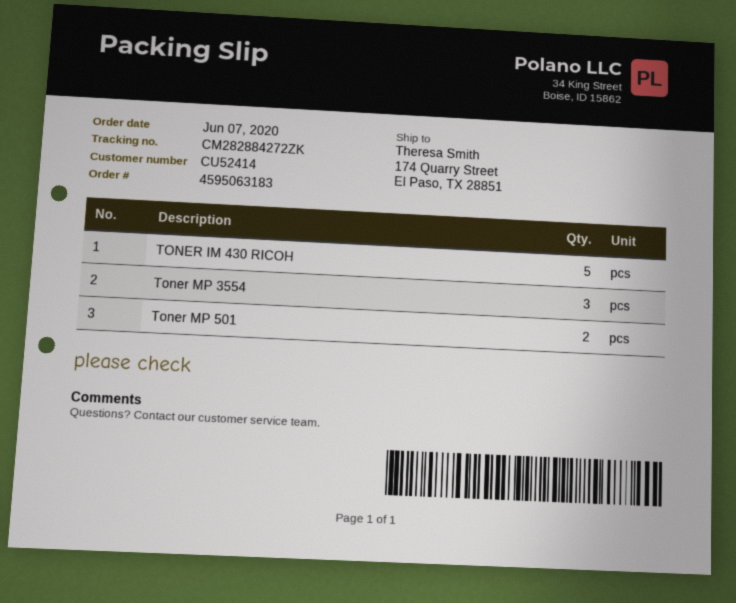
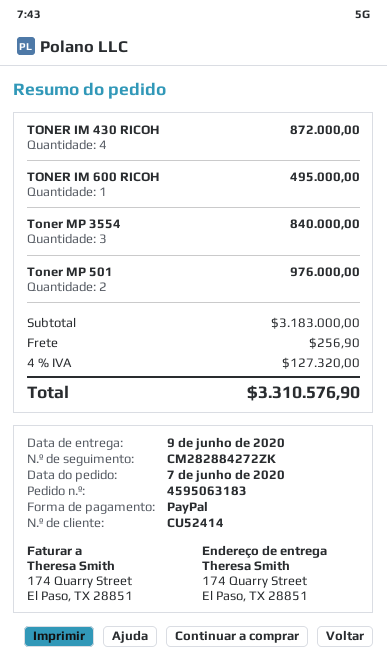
TONER IM 430 RICOH: 5 -> 4
TONER IM 600 RICOH: none -> 1

